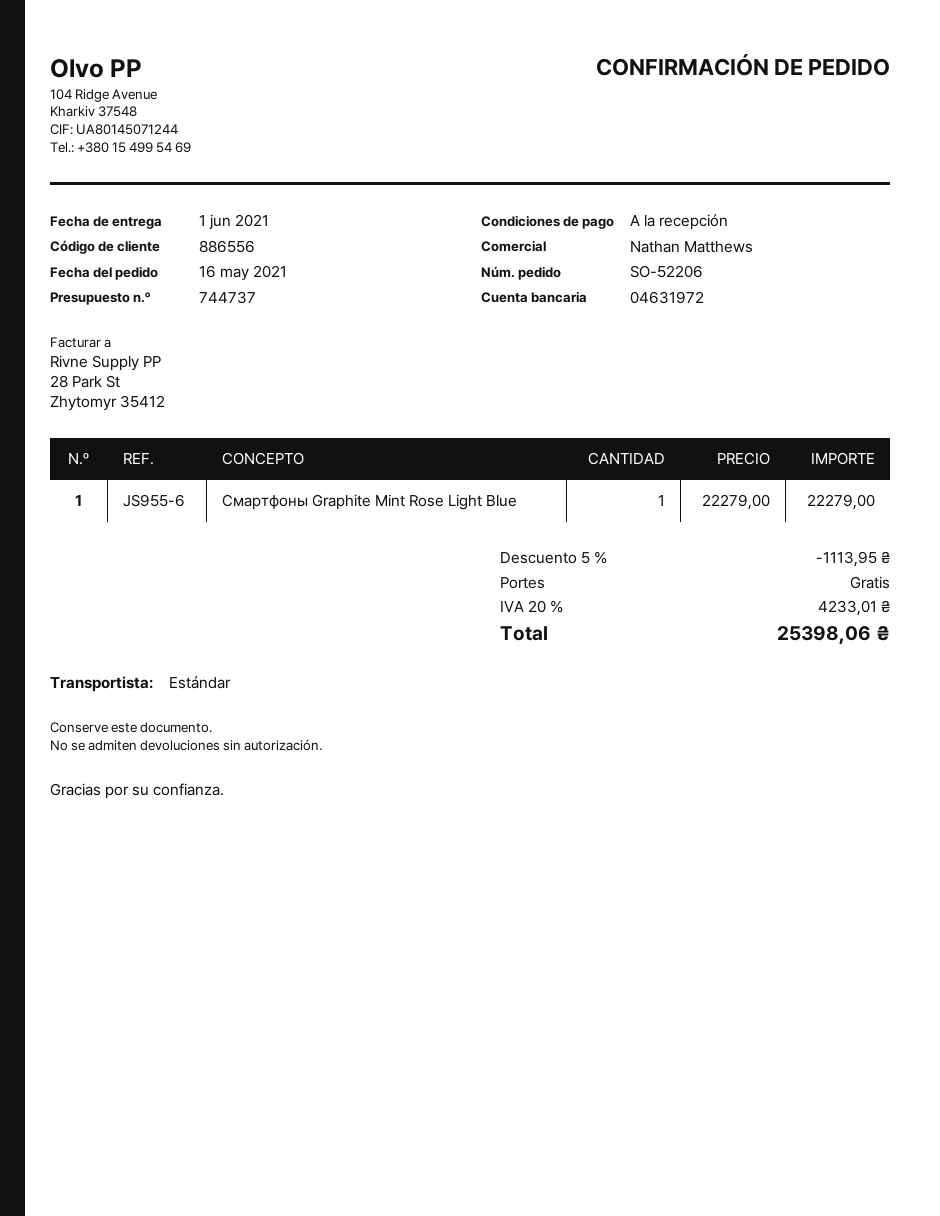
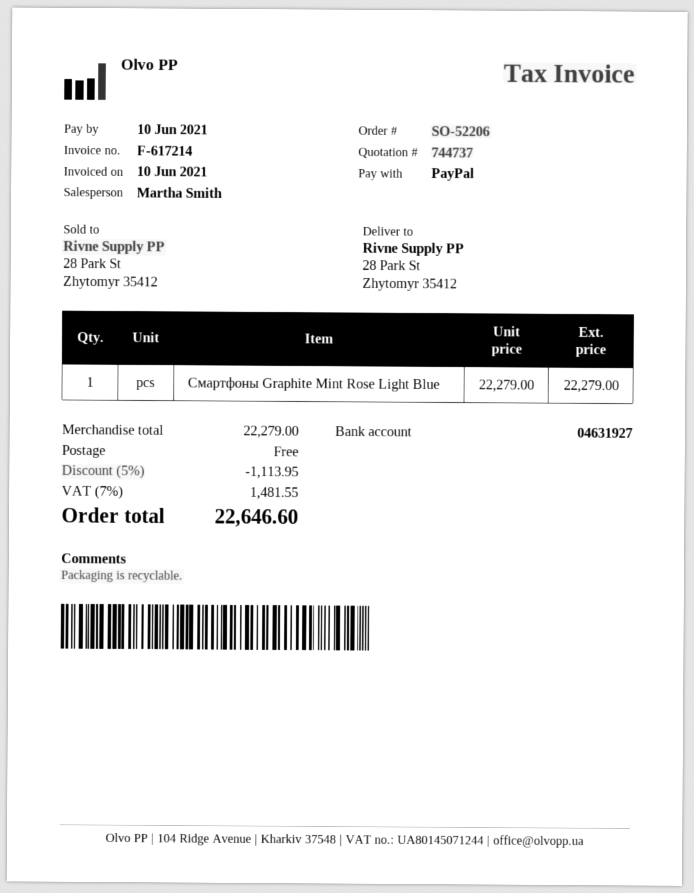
sales rep: Nathan Matthews -> Martha Smith
bank account: 04631972 -> 04631927
tax: 20% = 4233.01 -> 7% = 1481.55
total: 25398.06 -> 22646.60

